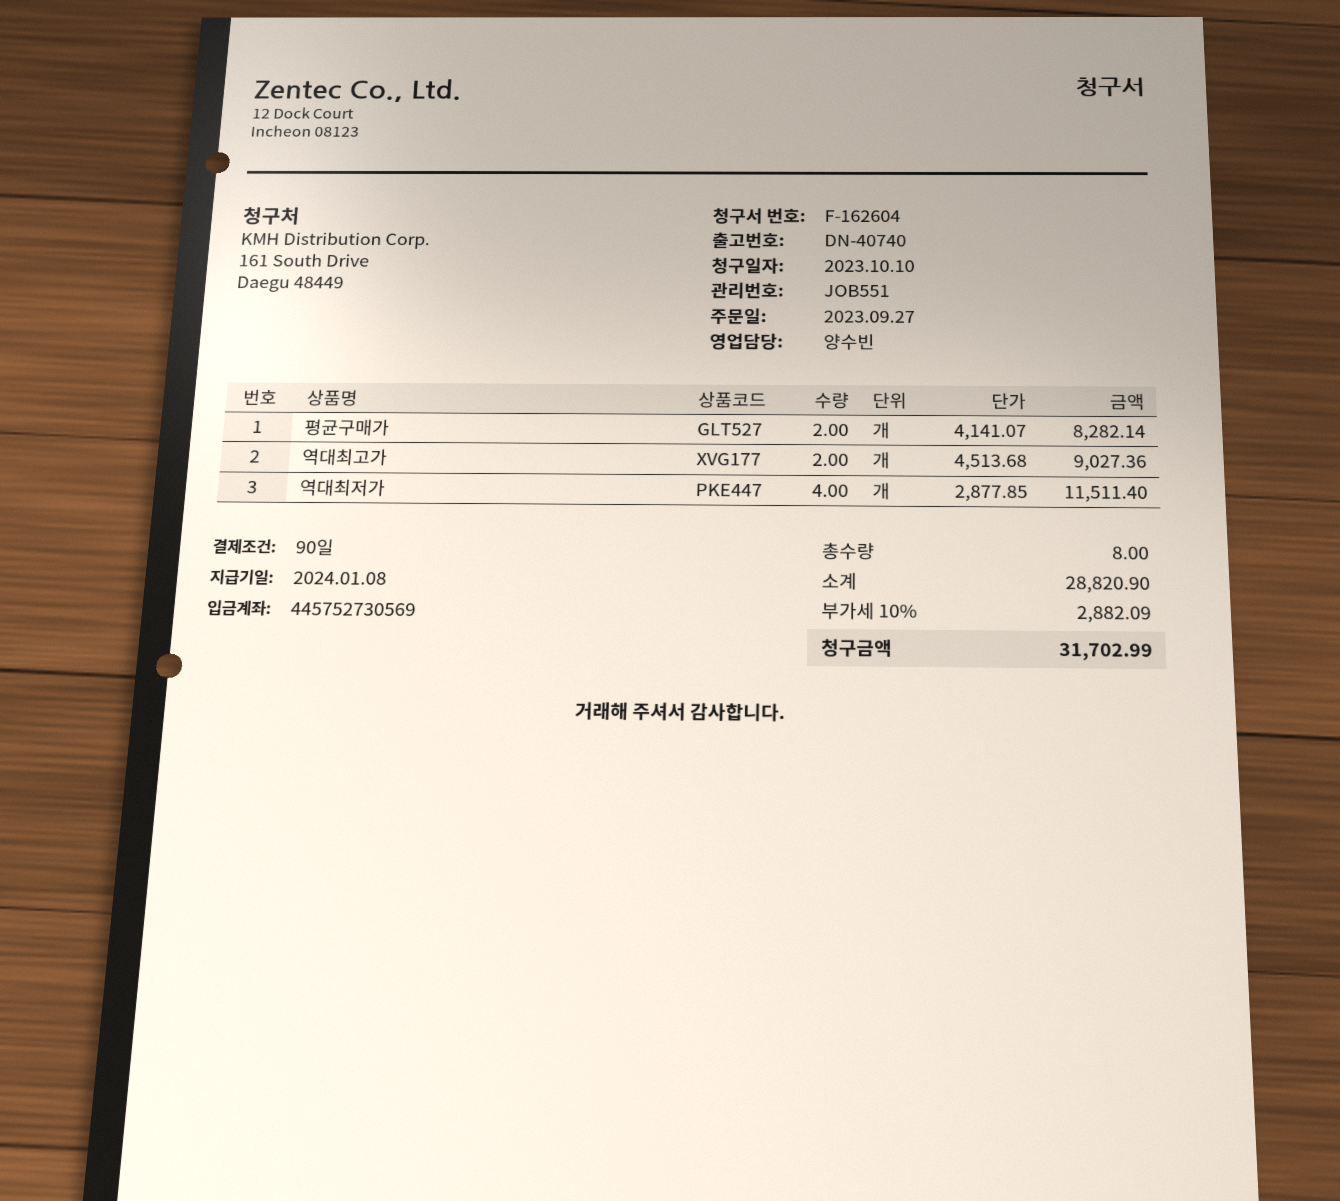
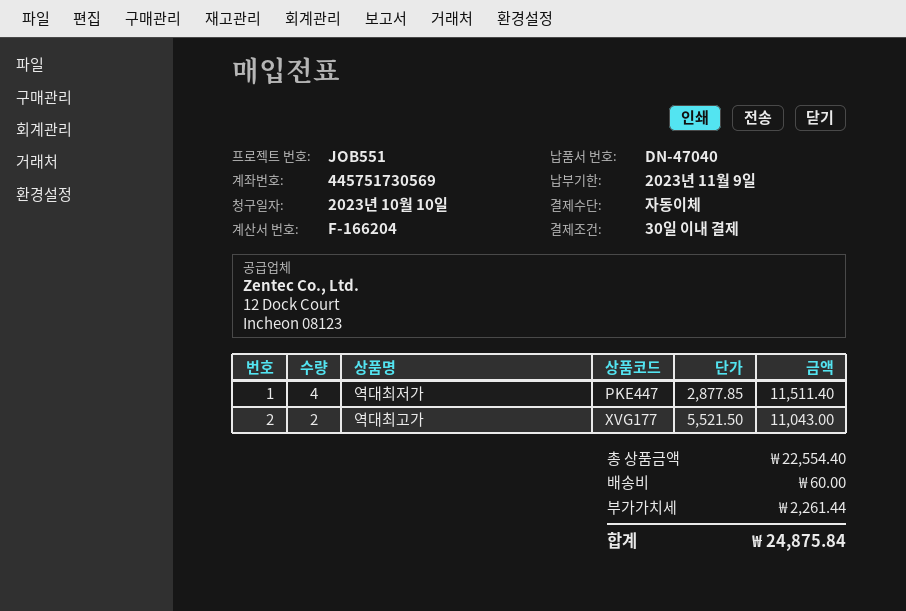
delivery note number: DN-40740 -> DN-47040
invoice number: F-162604 -> F-166204
payment terms: 90 days -> 30 days
due date: 2024-01-08 -> 2023-11-09
bank account: 445752730569 -> 445751730569
평균구매가: 2 x 4141.07 = 8282.14 -> none
역대최고가: 2 x 4513.68 = 9027.36 -> 2 x 5521.50 = 11043.00
subtotal: 28820.90 -> 22554.40
shipping: none -> 60.00
tax: 2882.09 -> 2261.44
total: 31702.99 -> 24875.84

